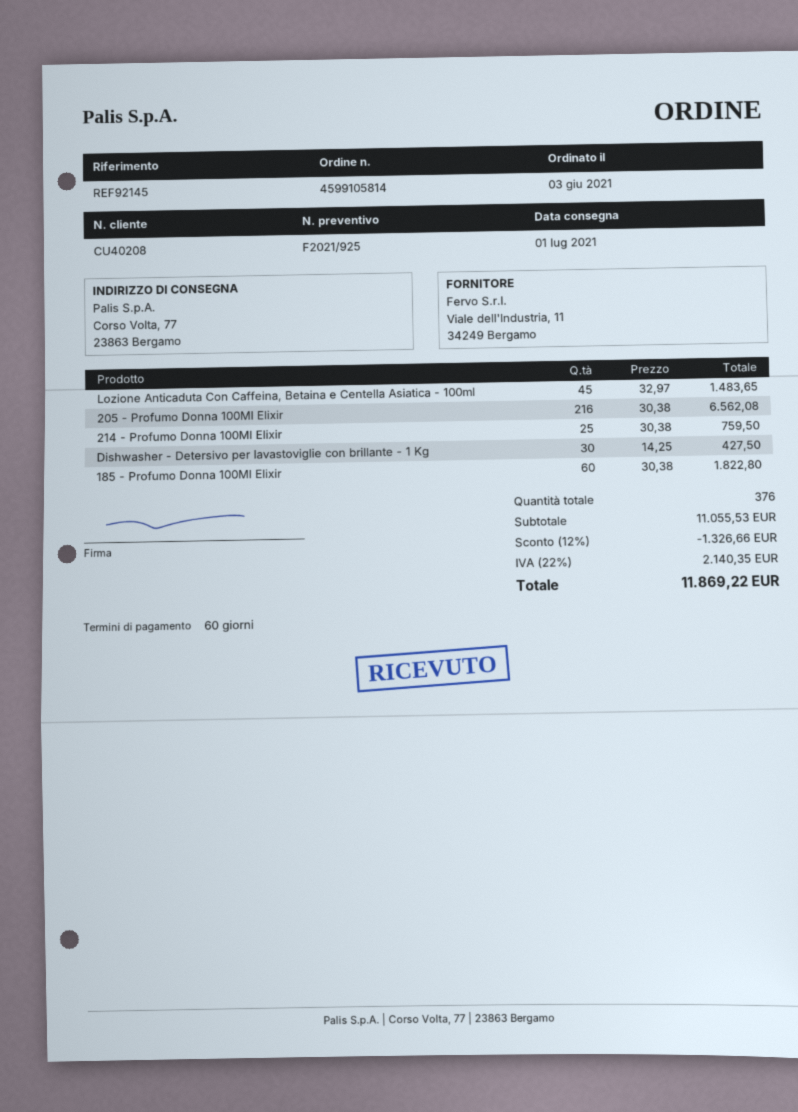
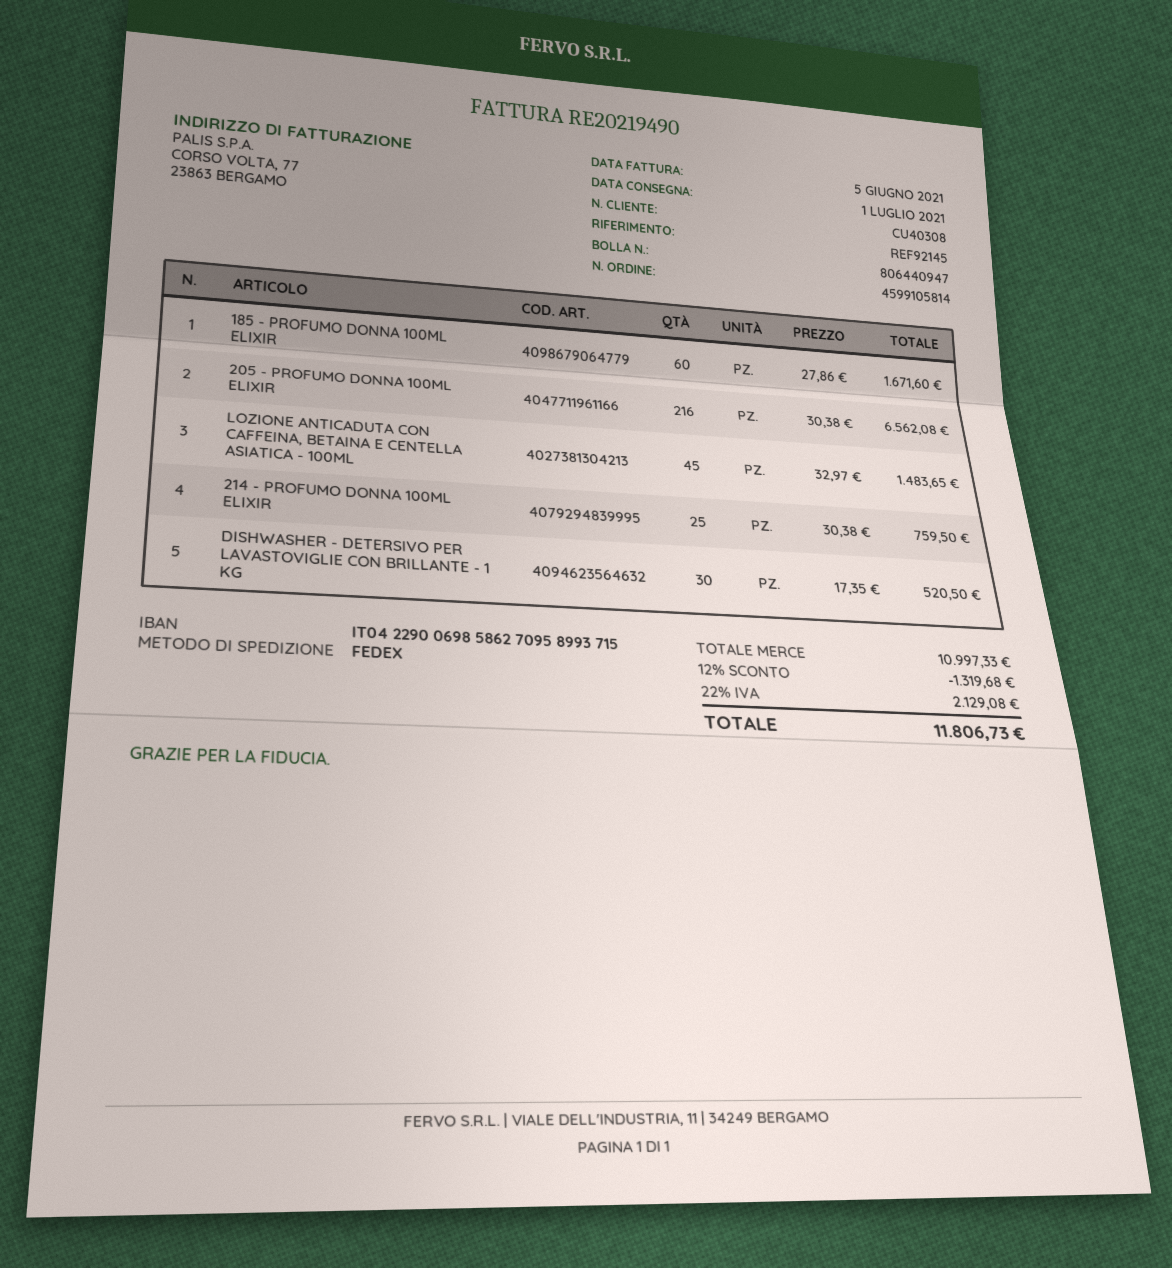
customer number: CU40208 -> CU40308
Dishwasher - Detersivo per lavastoviglie con brillante - 1 Kg: 30 x 14.25 = 427.50 -> 30 x 17.35 = 520.50
185 - Profumo Donna 100Ml Elixir: 60 x 30.38 = 1822.80 -> 60 x 27.86 = 1671.60
subtotal: 11055.53 -> 10997.33
discount: 12% = 1326.66 -> 12% = 1319.68
tax: 22% = 2140.35 -> 22% = 2129.08
total: 11869.22 -> 11806.73

